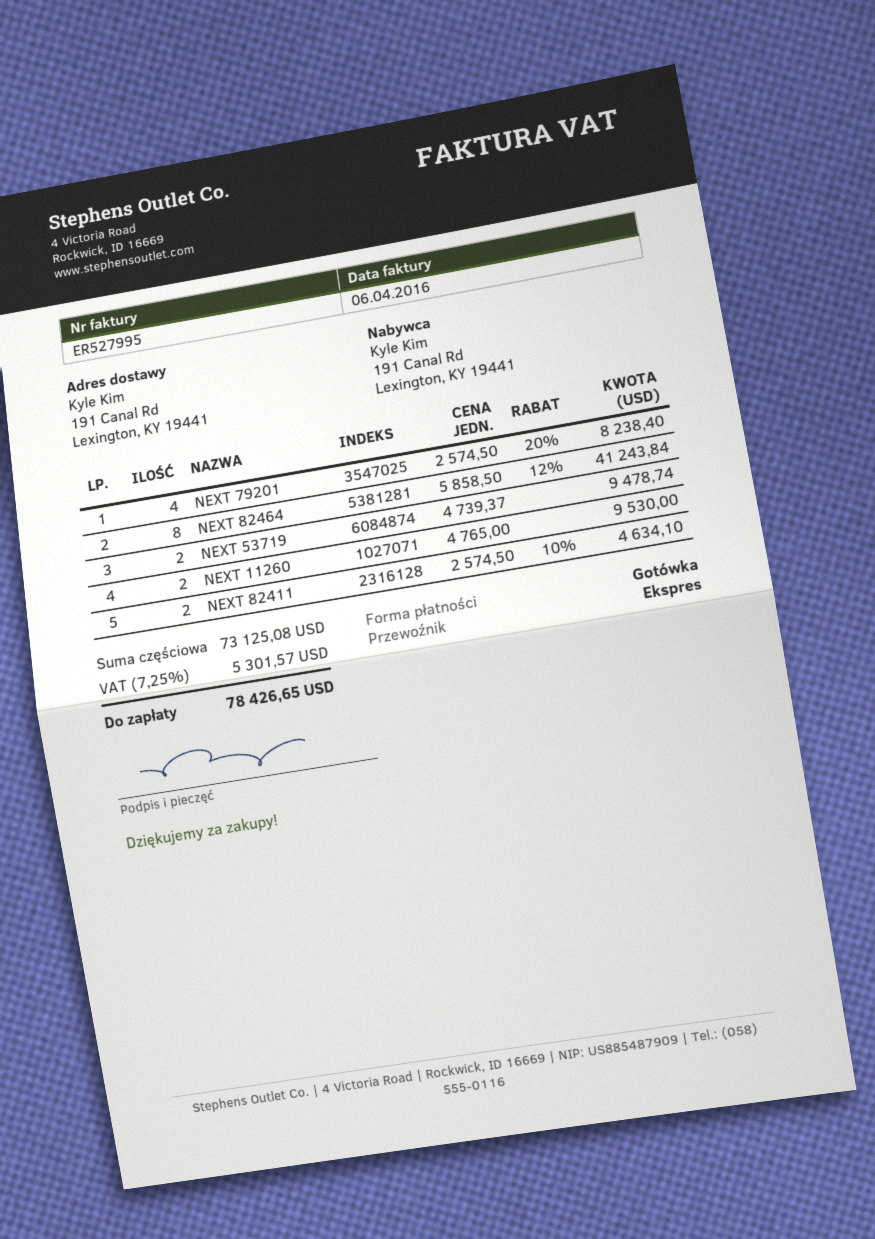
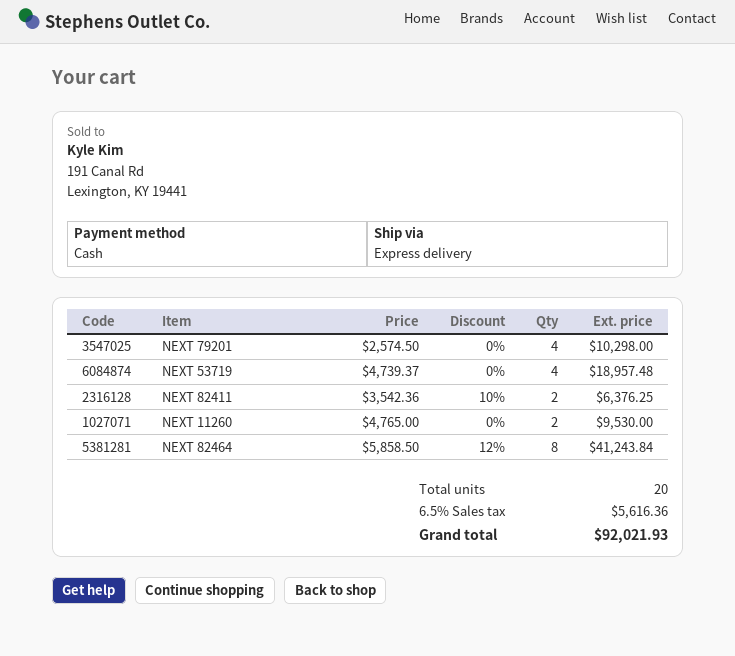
NEXT 79201: 4 x 2574.50 - 20% = 8238.40 -> 4 x 2574.50 = 10298.00
NEXT 53719: 2 x 4739.37 = 9478.74 -> 4 x 4739.37 = 18957.48
NEXT 82411: 2 x 2574.50 - 10% = 4634.10 -> 2 x 3542.36 - 10% = 6376.25
tax: 7.25% = 5301.57 -> 6.5% = 5616.36
total: 78426.65 -> 92021.93

